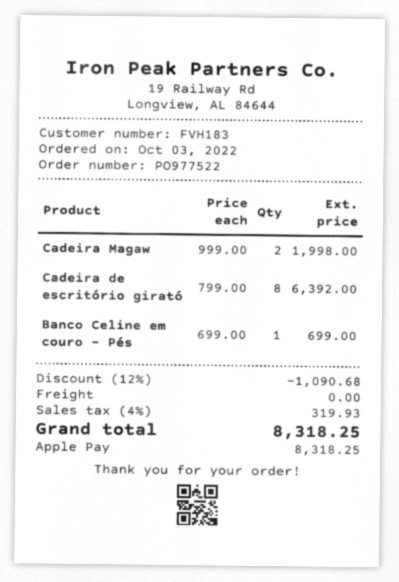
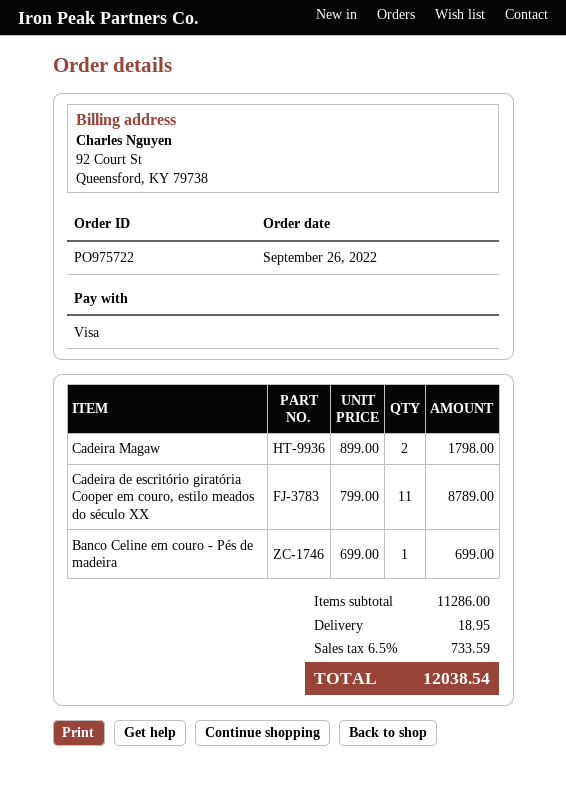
order number: PO977522 -> PO975722
order date: 2022-10-03 -> 2022-09-26
payment method: Apple Pay -> Visa
Cadeira Magaw: 2 x 999.00 = 1998.00 -> 2 x 899.00 = 1798.00
Cadeira de escritório girató: 8 x 799.00 = 6392.00 -> 11 x 799.00 = 8789.00
discount: 12% = 1090.68 -> none
shipping: 0.00 -> 18.95
tax: 4% = 319.93 -> 6.5% = 733.59
total: 8318.25 -> 12038.54

